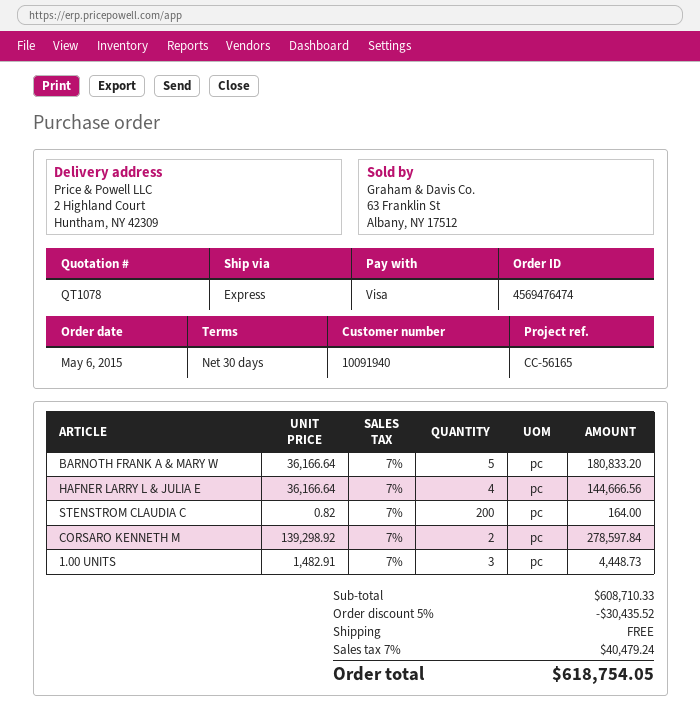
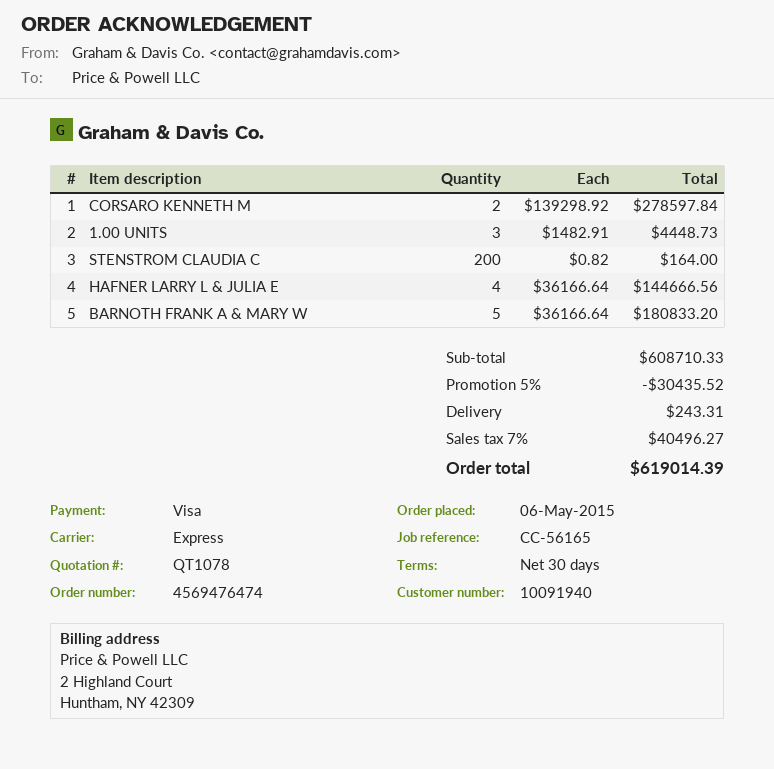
shipping: 0.00 -> 243.31
tax: 7% = 40479.24 -> 7% = 40496.27
total: 618754.05 -> 619014.39

